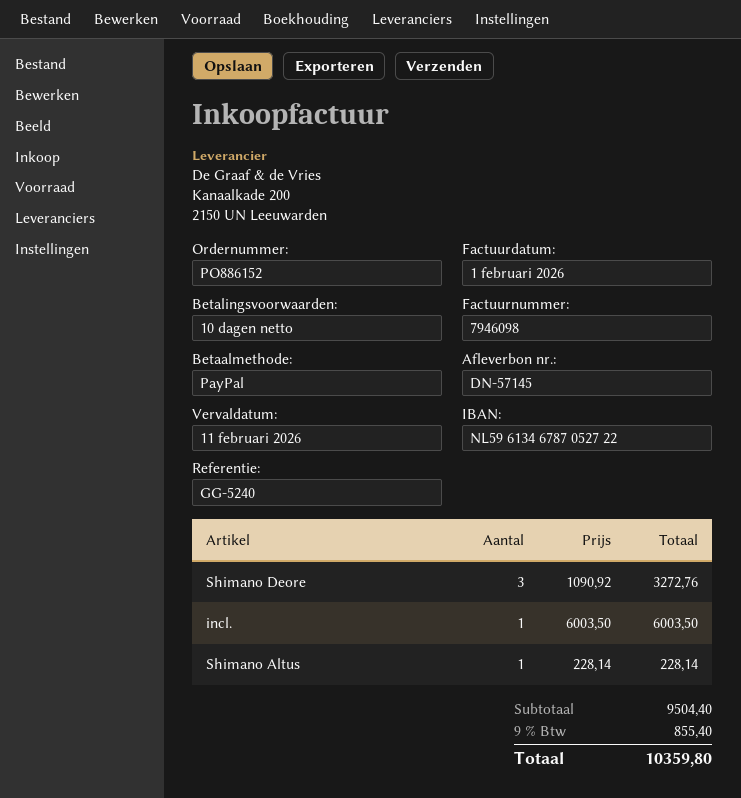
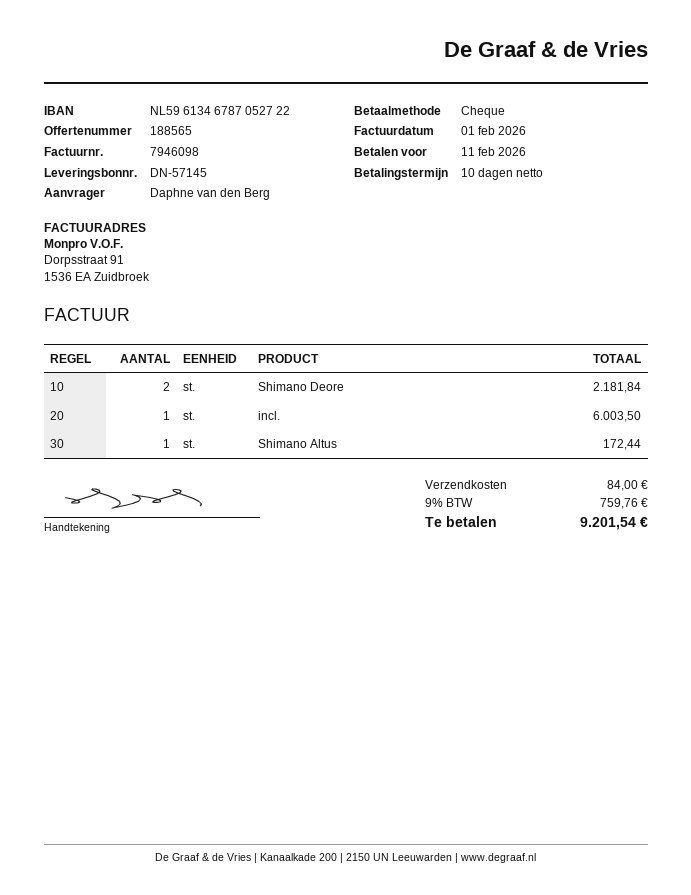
payment method: PayPal -> cheque
Shimano Deore: 3 for 3272.76 -> 2 for 2181.84
Shimano Altus: 1 for 228.14 -> 1 for 172.44
shipping: none -> 84.00
tax: 9% = 855.40 -> 9% = 759.76
total: 10359.80 -> 9201.54

